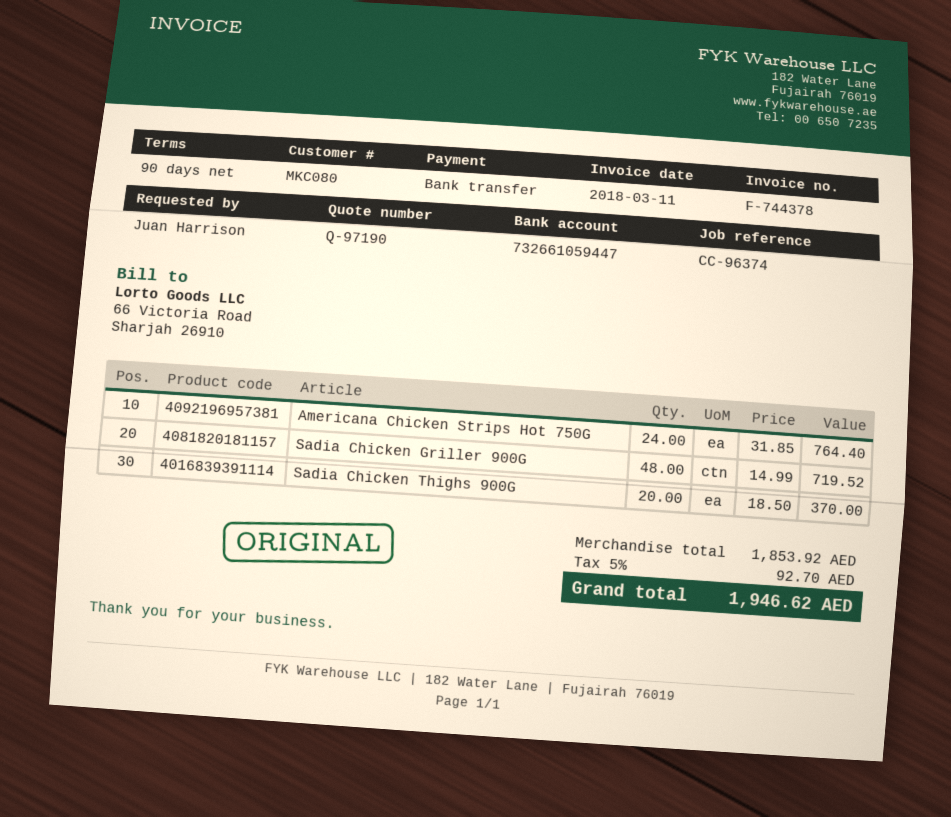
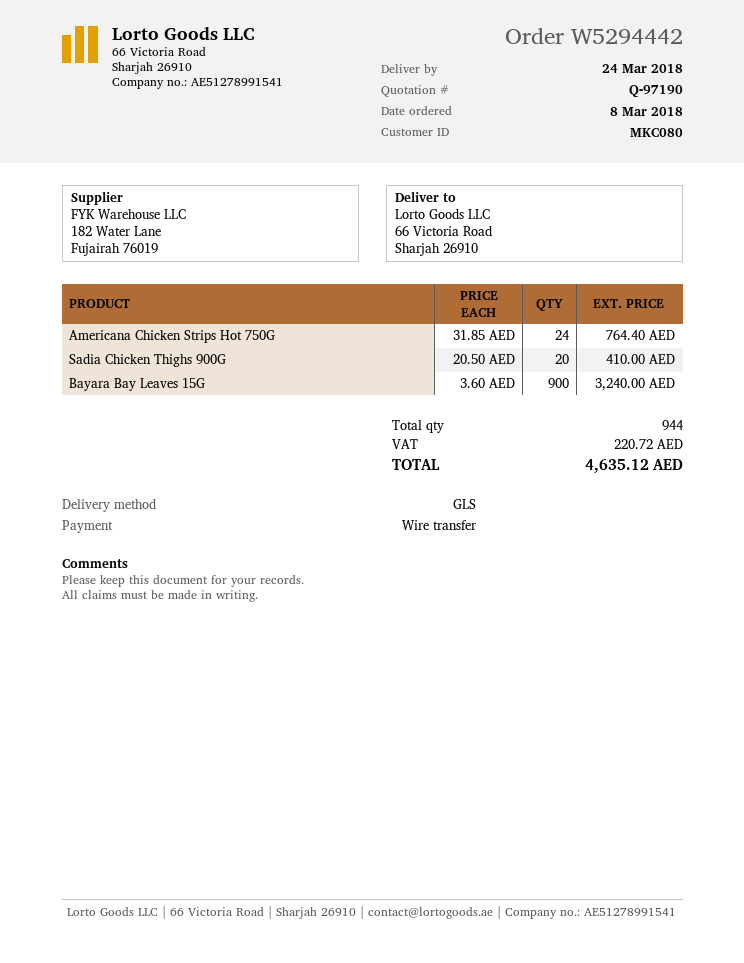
Sadia Chicken Griller 900G: 48 x 14.99 = 719.52 -> none
Sadia Chicken Thighs 900G: 20 x 18.50 = 370.00 -> 20 x 20.50 = 410.00
Bayara Bay Leaves 15G: none -> 900 x 3.60 = 3240.00
tax: 92.70 -> 220.72
total: 1946.62 -> 4635.12

